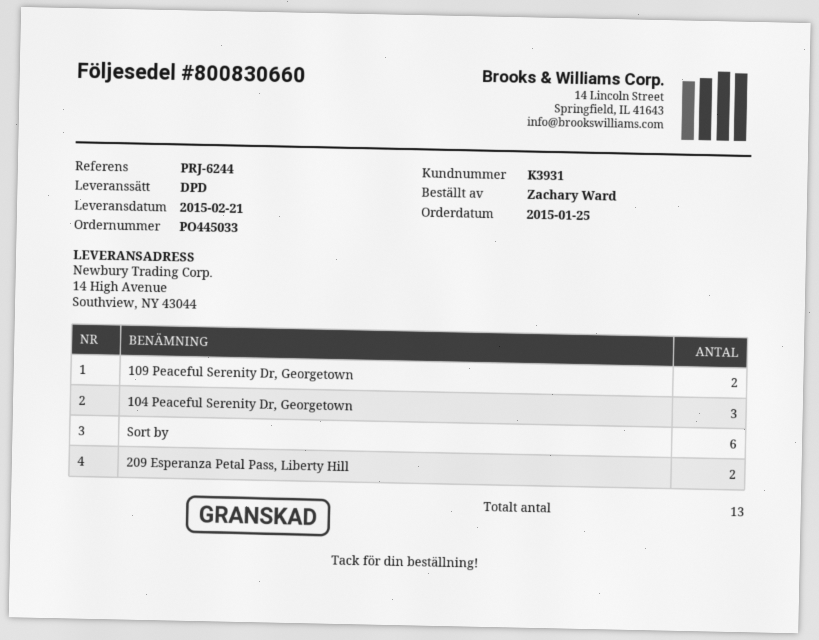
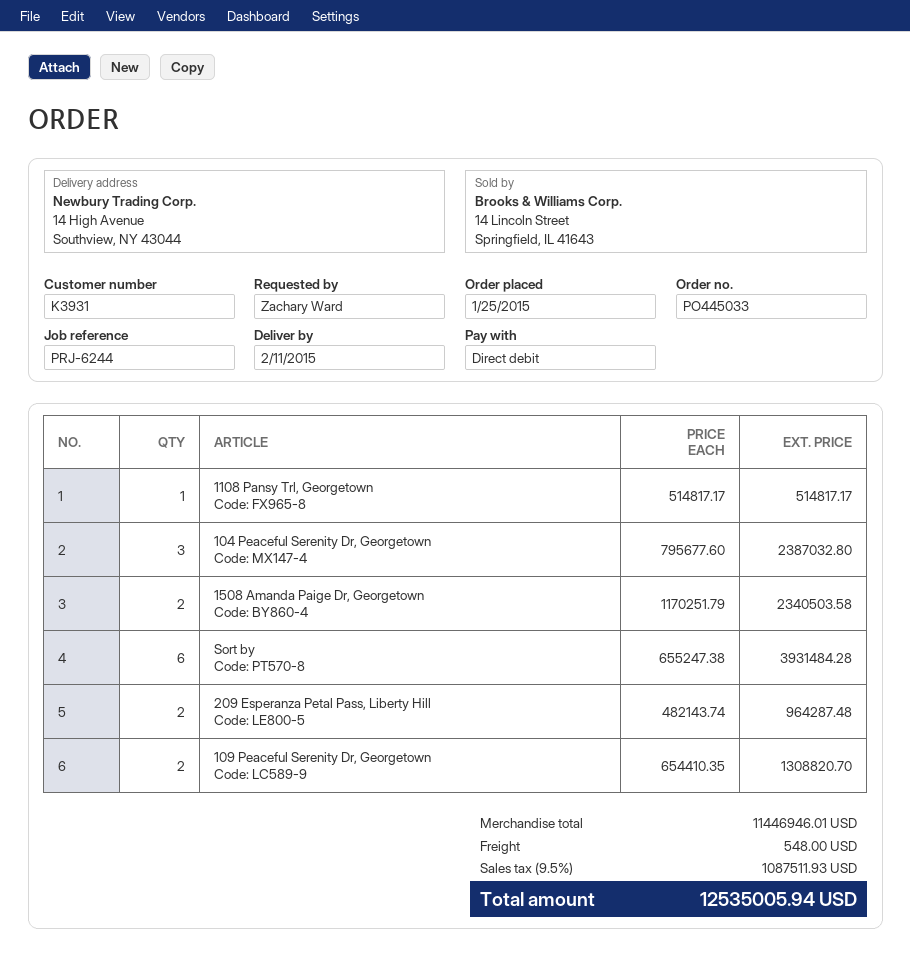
delivery date: 2015-02-21 -> 2015-02-11
1108 Pansy Trl, Georgetown: none -> 1
1508 Amanda Paige Dr, Georgetown: none -> 2

